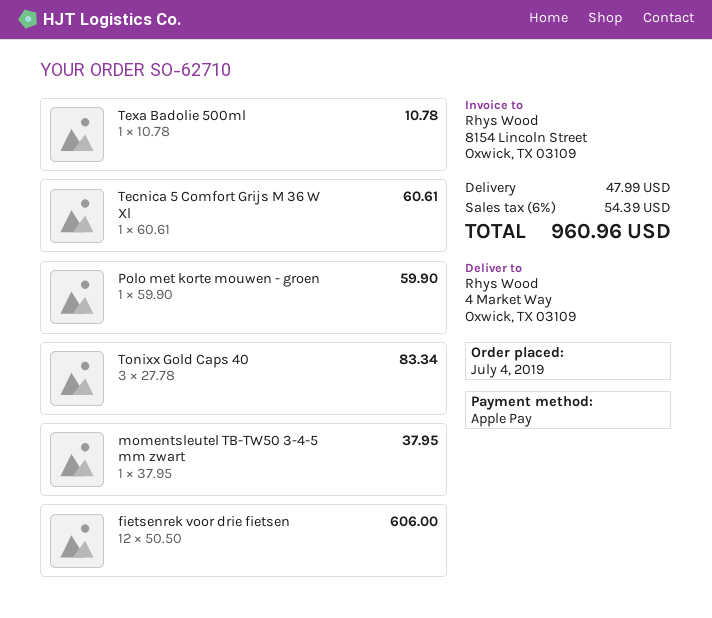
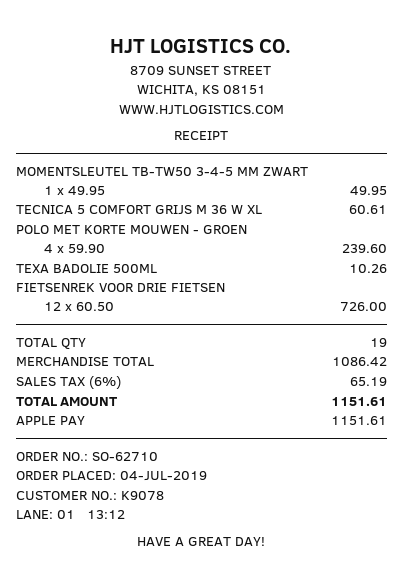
Texa Badolie 500ml: 1 x 10.78 = 10.78 -> 1 x 10.26 = 10.26
Polo met korte mouwen - groen: 1 x 59.90 = 59.90 -> 4 x 59.90 = 239.60
Tonixx Gold Caps 40: 3 x 27.78 = 83.34 -> none
momentsleutel TB-TW50 3-4-5 mm zwart: 1 x 37.95 = 37.95 -> 1 x 49.95 = 49.95
fietsenrek voor drie fietsen: 12 x 50.50 = 606.00 -> 12 x 60.50 = 726.00
shipping: 47.99 -> none
tax: 6% = 54.39 -> 6% = 65.19
total: 960.96 -> 1151.61

